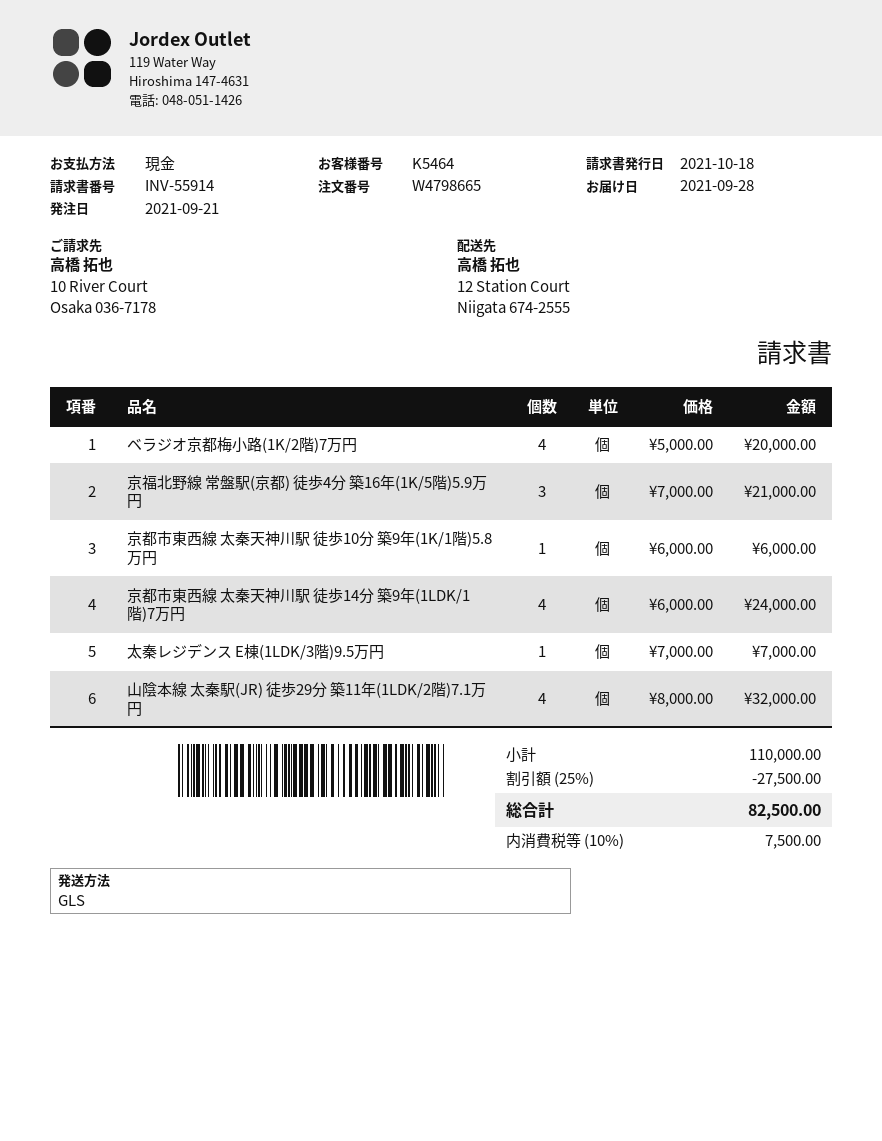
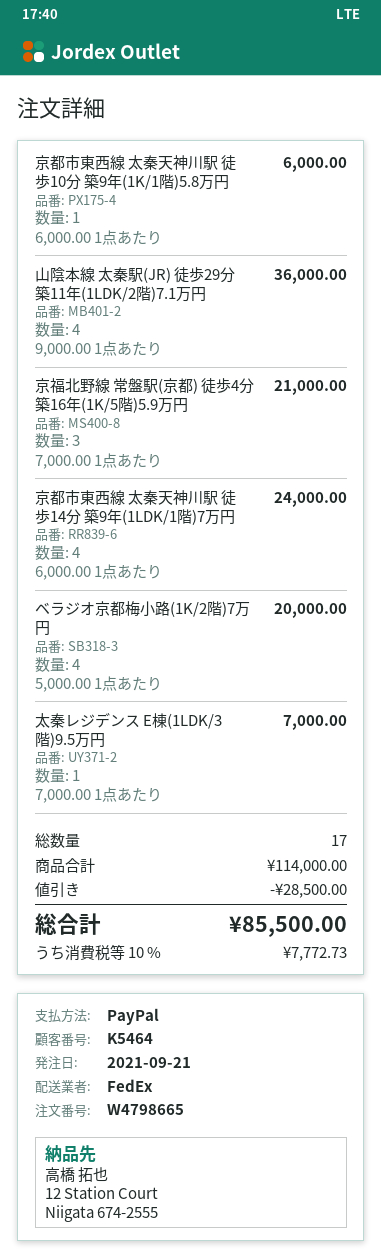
payment method: cash -> PayPal
shipping method: GLS -> FedEx
山陰本線 太秦駅(JR) 徒歩29分 築11年(1LDK/2階)7.1万円: 4 x 8000.00 = 32000.00 -> 4 x 9000.00 = 36000.00
subtotal: 110000.00 -> 114000.00
discount: 27500.00 -> 28500.00
tax: 10% = 7500.00 -> 10% = 7772.73
total: 82500.00 -> 85500.00

